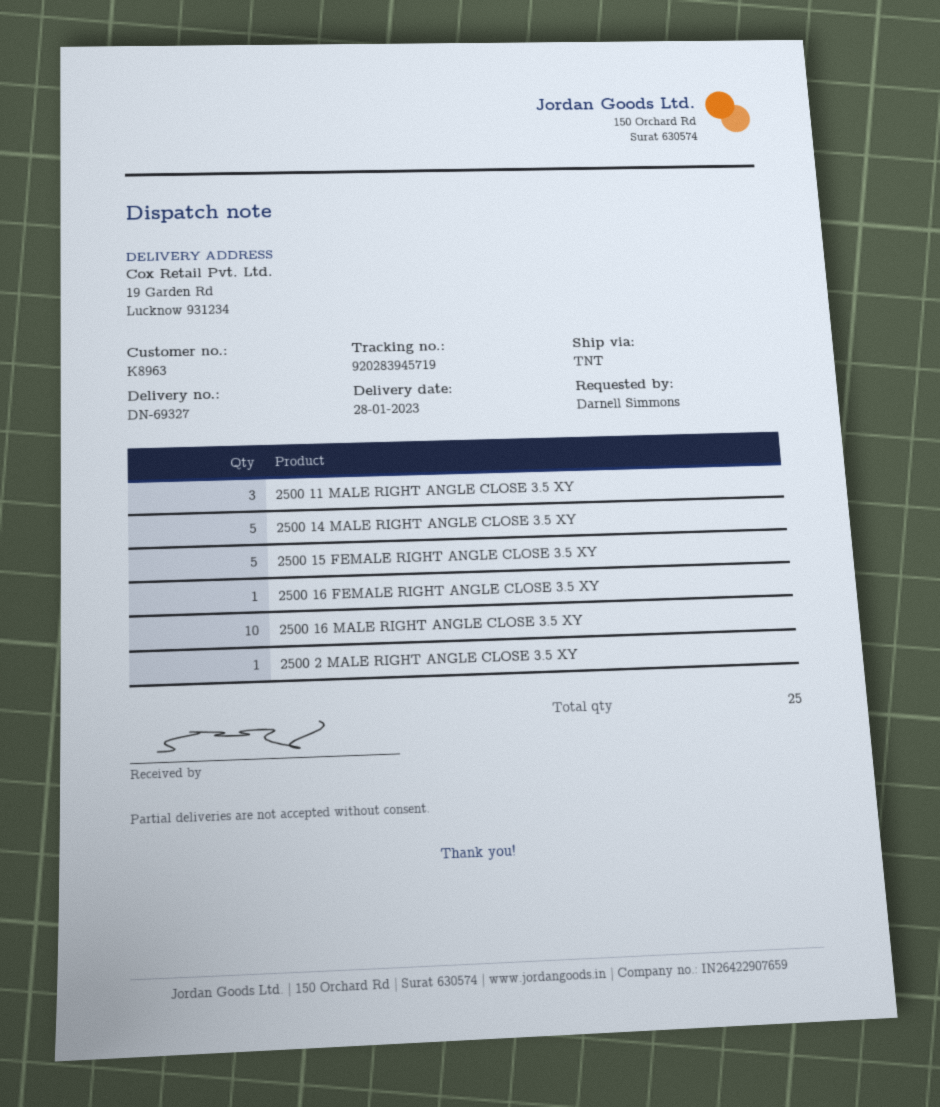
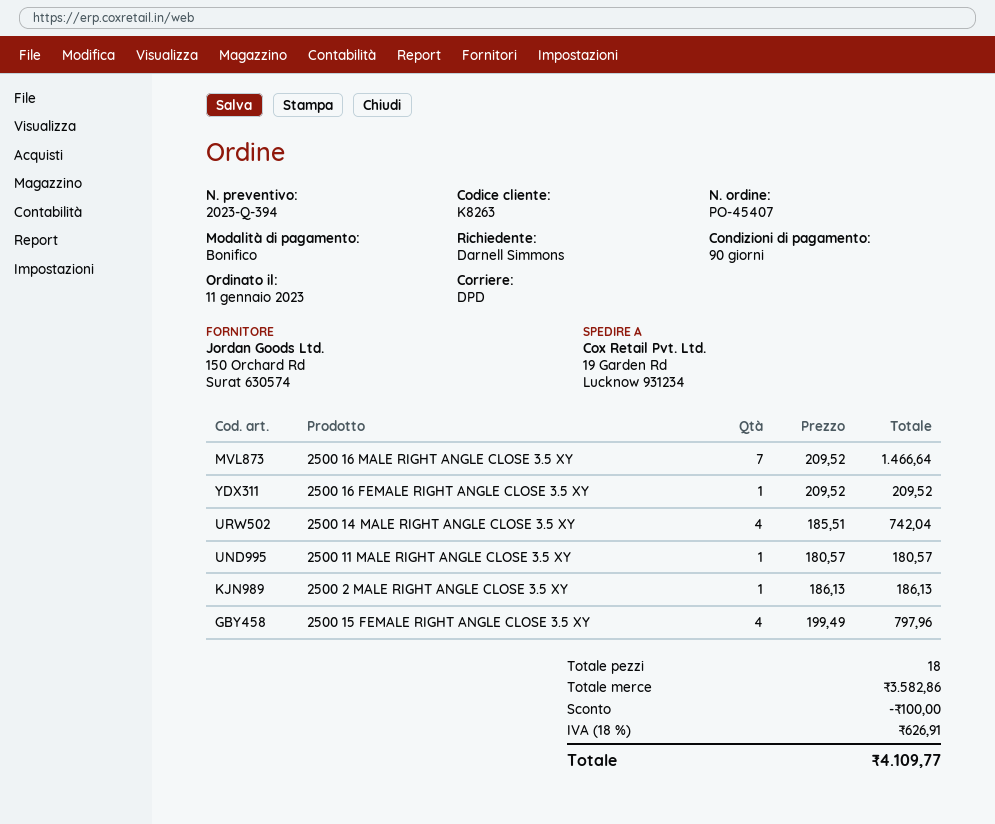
customer number: K8963 -> K8263
shipping method: TNT -> DPD
2500 11 MALE RIGHT ANGLE CLOSE 3.5 XY: 3 -> 1
2500 14 MALE RIGHT ANGLE CLOSE 3.5 XY: 5 -> 4
2500 15 FEMALE RIGHT ANGLE CLOSE 3.5 XY: 5 -> 4
2500 16 MALE RIGHT ANGLE CLOSE 3.5 XY: 10 -> 7
total quantity: 25 -> 18

